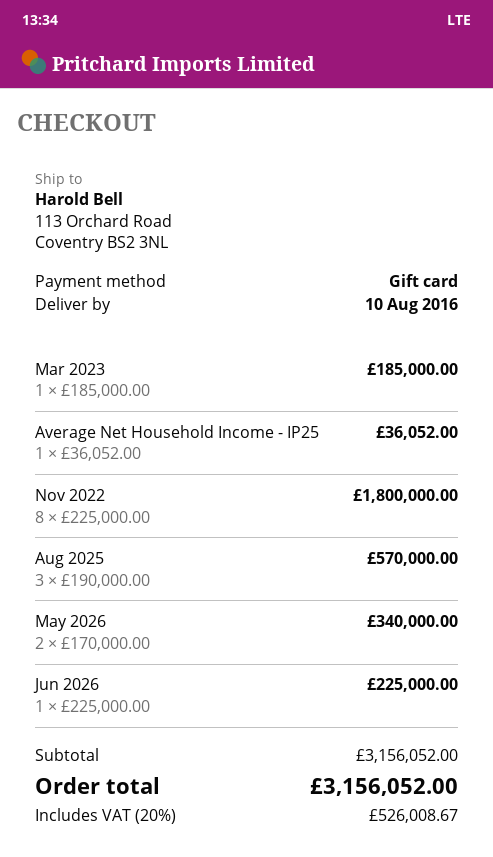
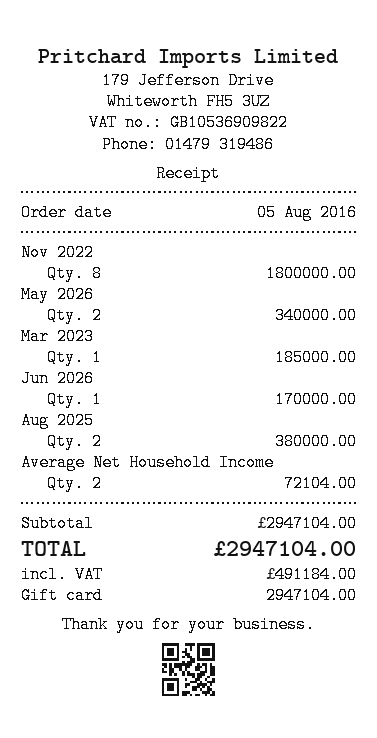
Average Net Household Income - IP25: 1 for 36052.00 -> 2 for 72104.00
Aug 2025: 3 for 570000.00 -> 2 for 380000.00
Jun 2026: 1 for 225000.00 -> 1 for 170000.00
subtotal: 3156052.00 -> 2947104.00
tax: 526008.67 -> 491184.00
total: 3156052.00 -> 2947104.00

